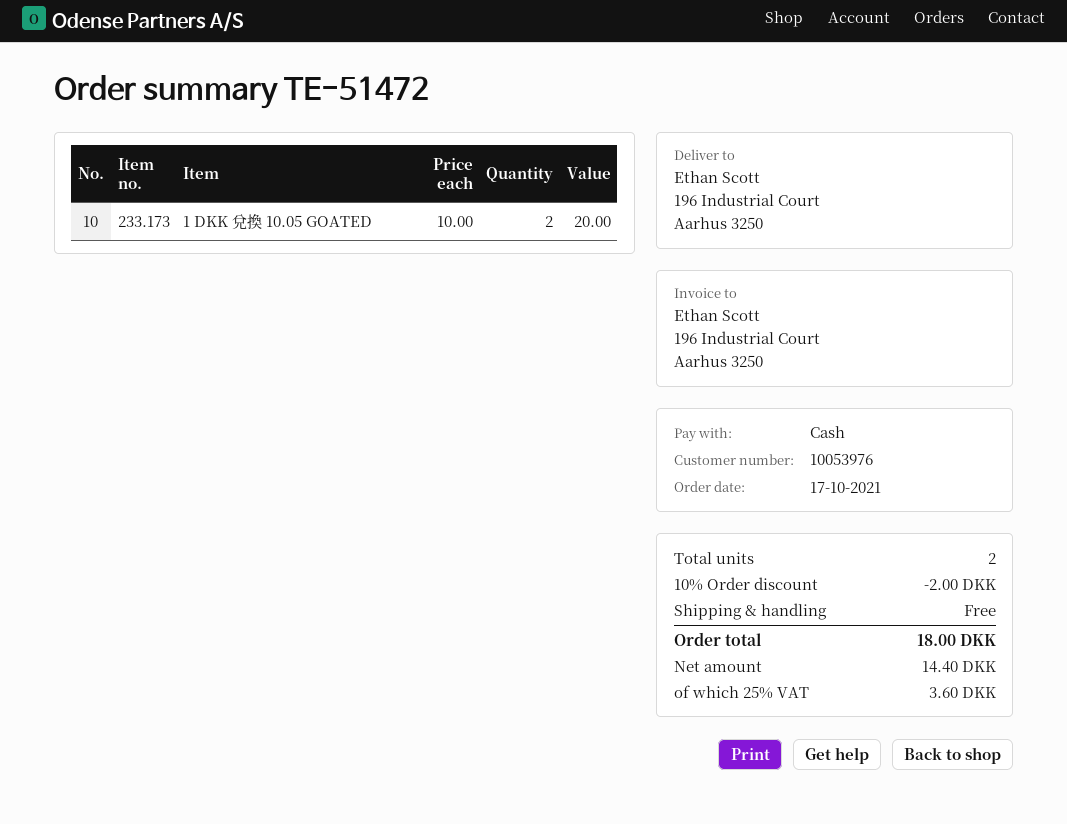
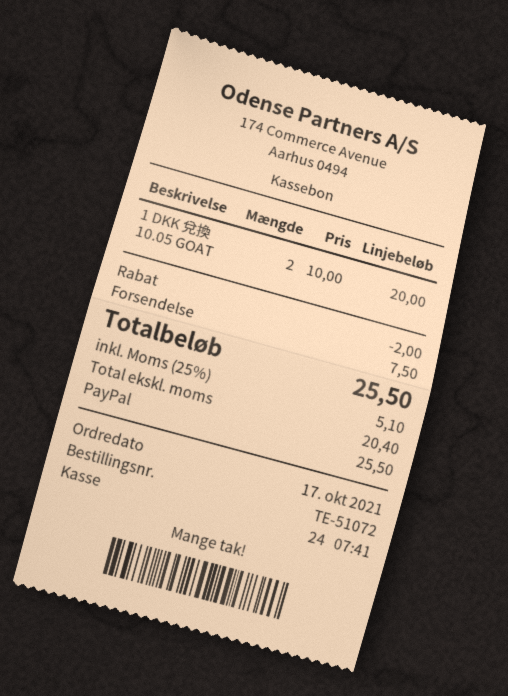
order number: TE-51472 -> TE-51072
payment method: cash -> PayPal
shipping: 0.00 -> 7.50
net: 14.40 -> 20.40
tax: 25% = 3.60 -> 25% = 5.10
total: 18.00 -> 25.50

